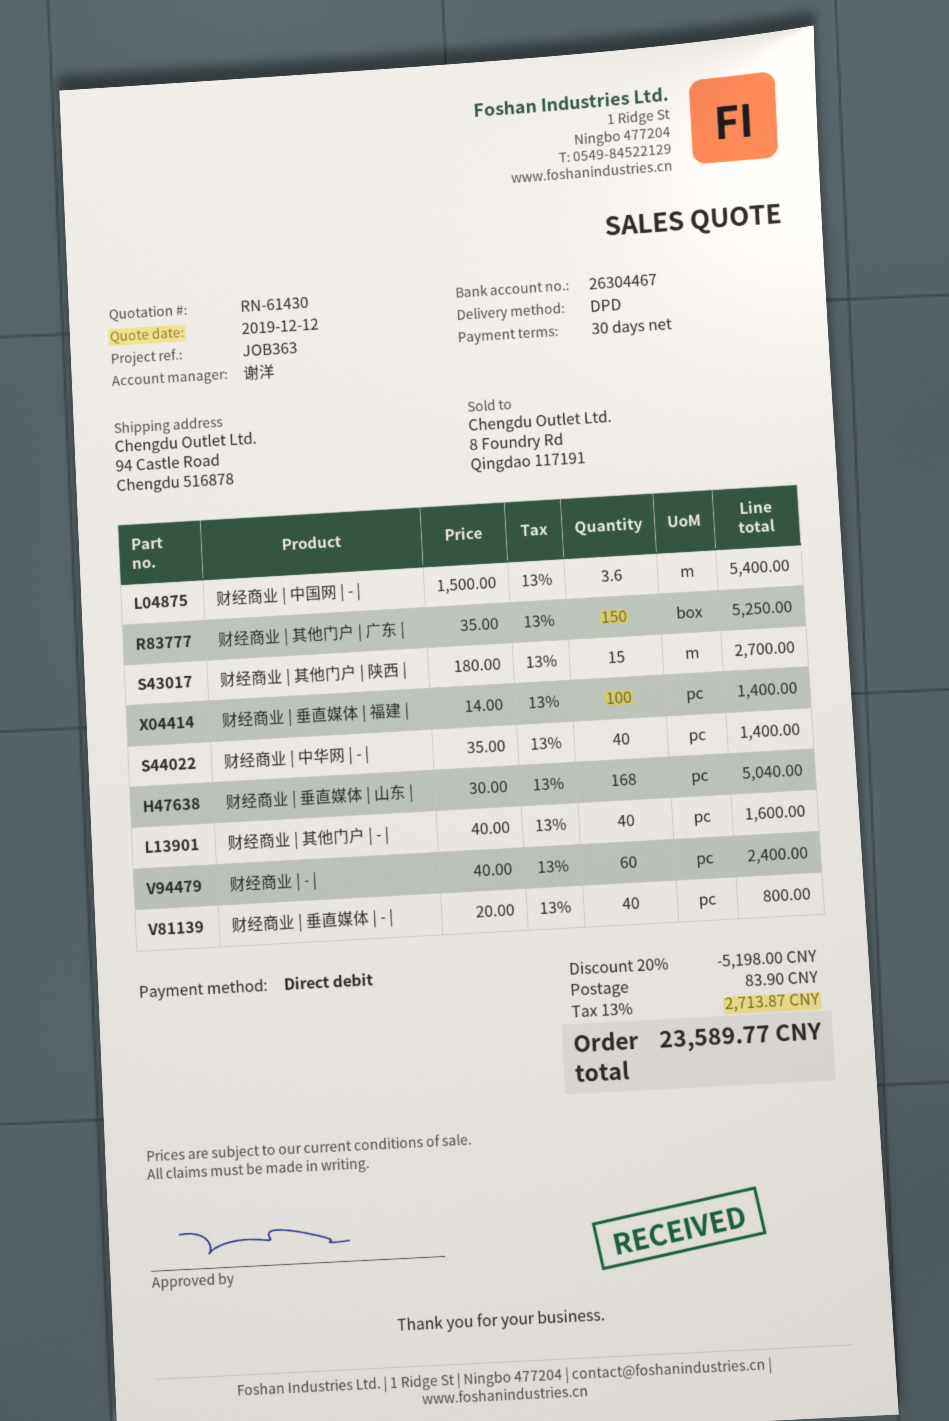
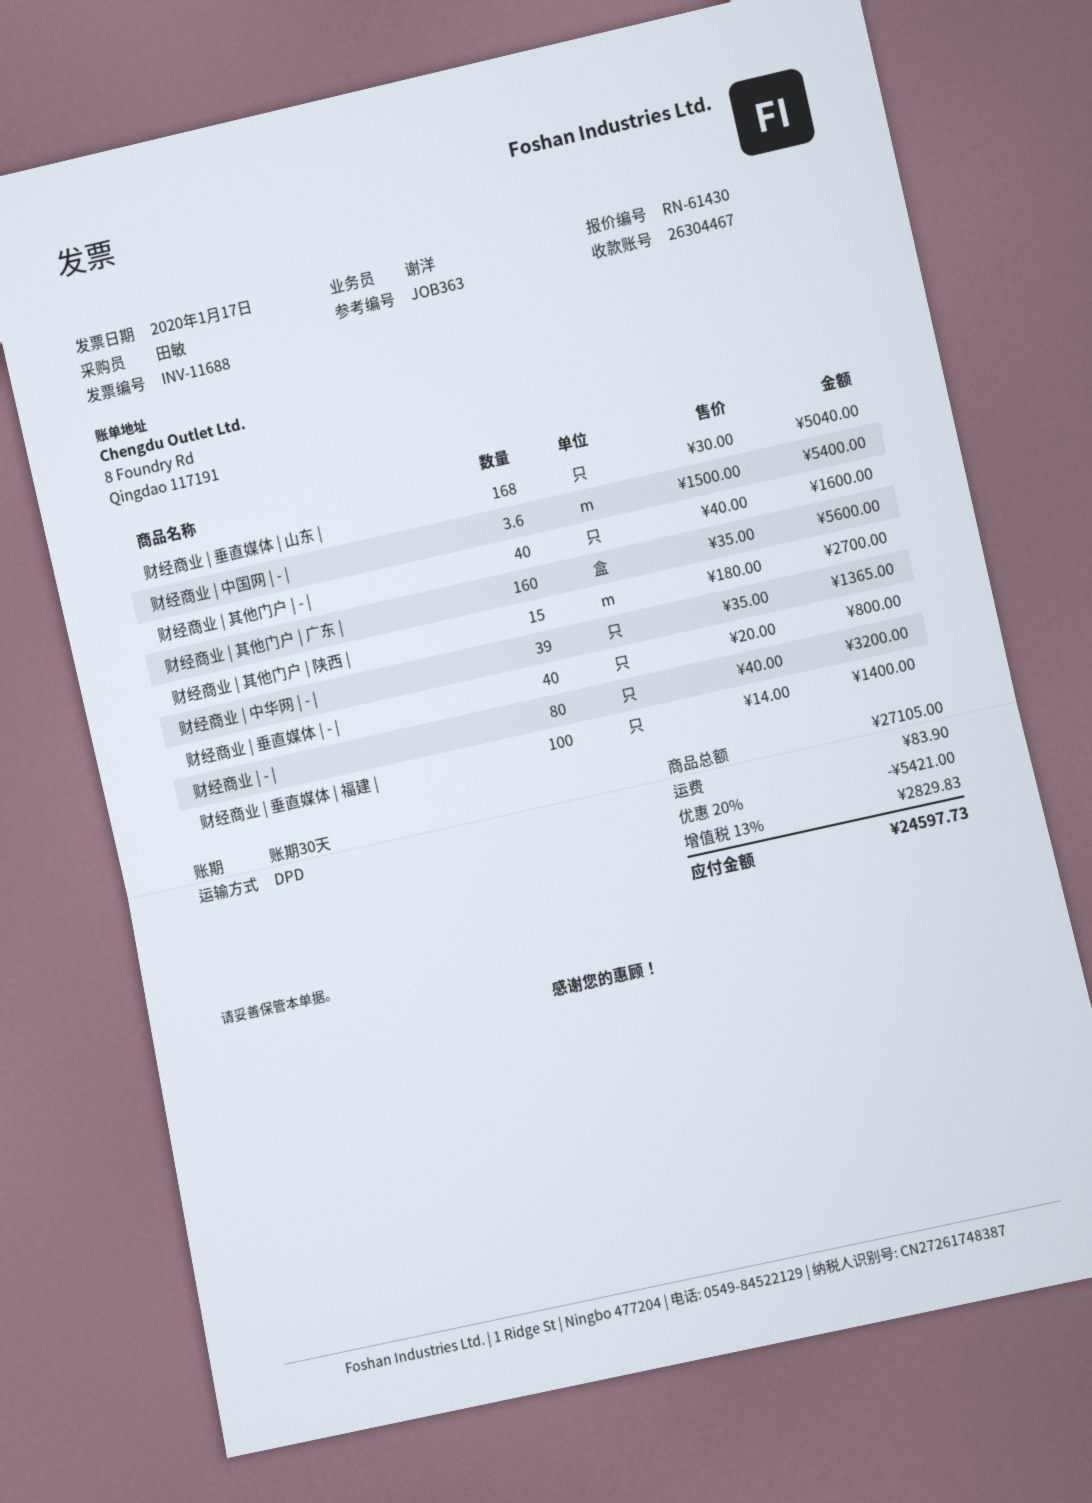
财经商业 | 其他门户 | 广东 |: 150 x 35.00 = 5250.00 -> 160 x 35.00 = 5600.00
财经商业 | 中华网 | - |: 40 x 35.00 = 1400.00 -> 39 x 35.00 = 1365.00
财经商业 | - |: 60 x 40.00 = 2400.00 -> 80 x 40.00 = 3200.00
discount: 20% = 5198.00 -> 20% = 5421.00
tax: 13% = 2713.87 -> 13% = 2829.83
total: 23589.77 -> 24597.73

